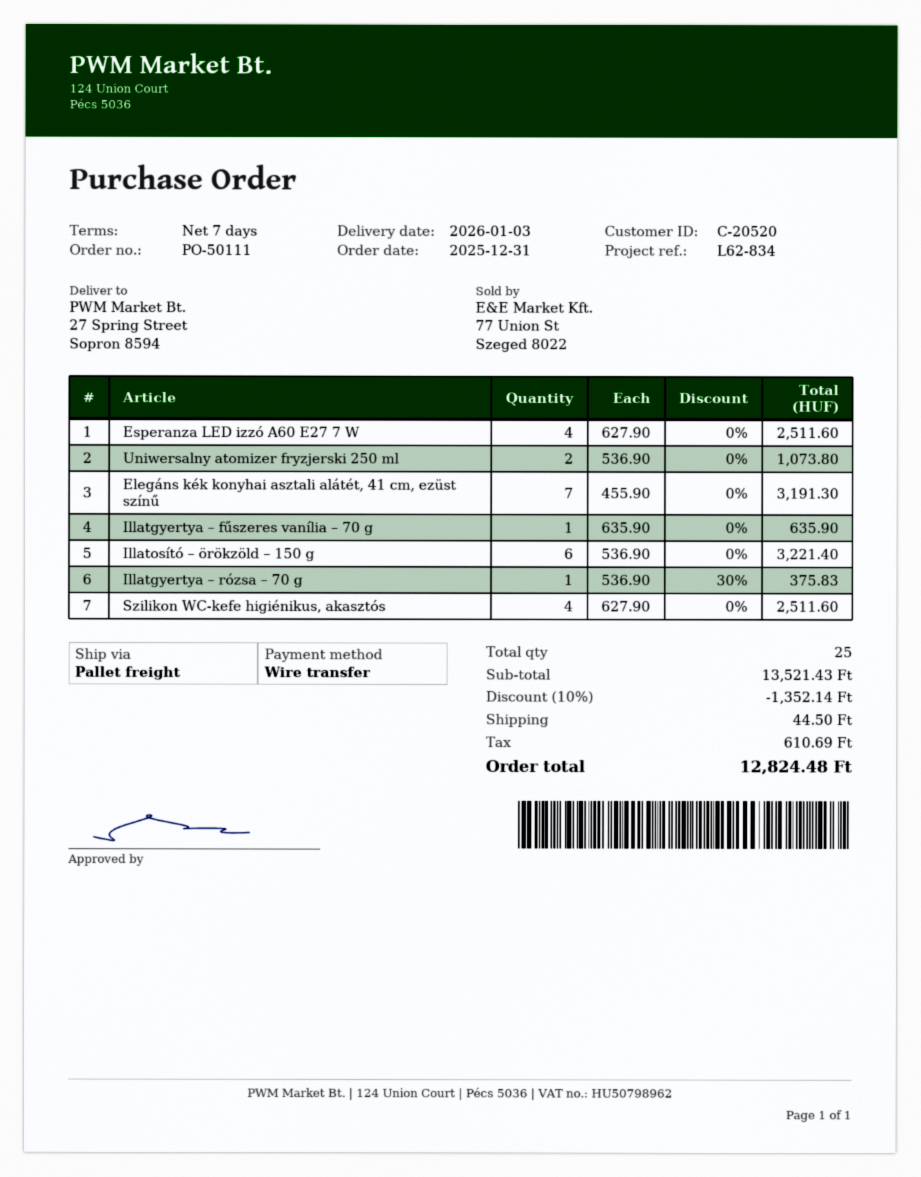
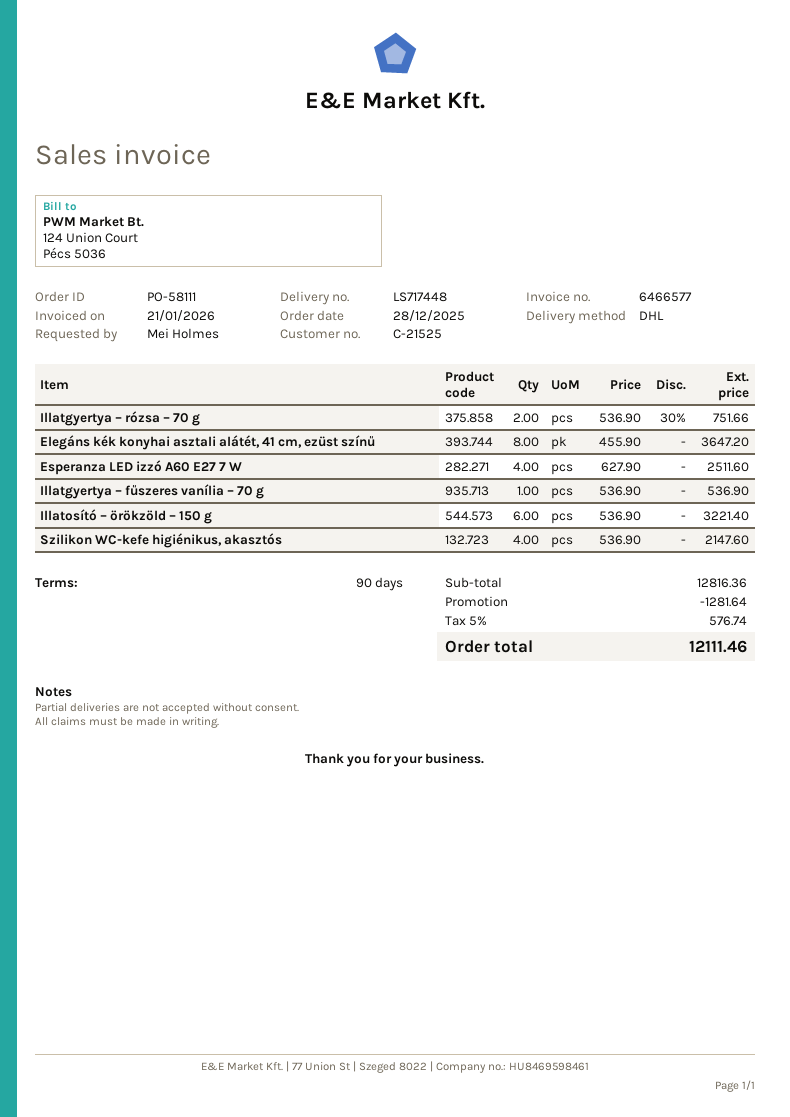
order number: PO-50111 -> PO-58111
order date: 2025-12-31 -> 2025-12-28
payment terms: 7 days -> 90 days
customer number: C-20520 -> C-21525
shipping method: pallet freight -> DHL
Uniwersalny atomizer fryzjerski 250 ml: 2 x 536.90 = 1073.80 -> none
Elegáns kék konyhai asztali alátét, 41 cm, ezüst színű: 7 x 455.90 = 3191.30 -> 8 x 455.90 = 3647.20
Illatgyertya – fűszeres vanília – 70 g: 1 x 635.90 = 635.90 -> 1 x 536.90 = 536.90
Illatgyertya – rózsa – 70 g: 1 x 536.90 - 30% = 375.83 -> 2 x 536.90 - 30% = 751.66
Szilikon WC-kefe higiénikus, akasztós: 4 x 627.90 = 2511.60 -> 4 x 536.90 = 2147.60
subtotal: 13521.43 -> 12816.36
discount: 1352.14 -> 1281.64
shipping: 44.50 -> none
tax: 610.69 -> 576.74
total: 12824.48 -> 12111.46

